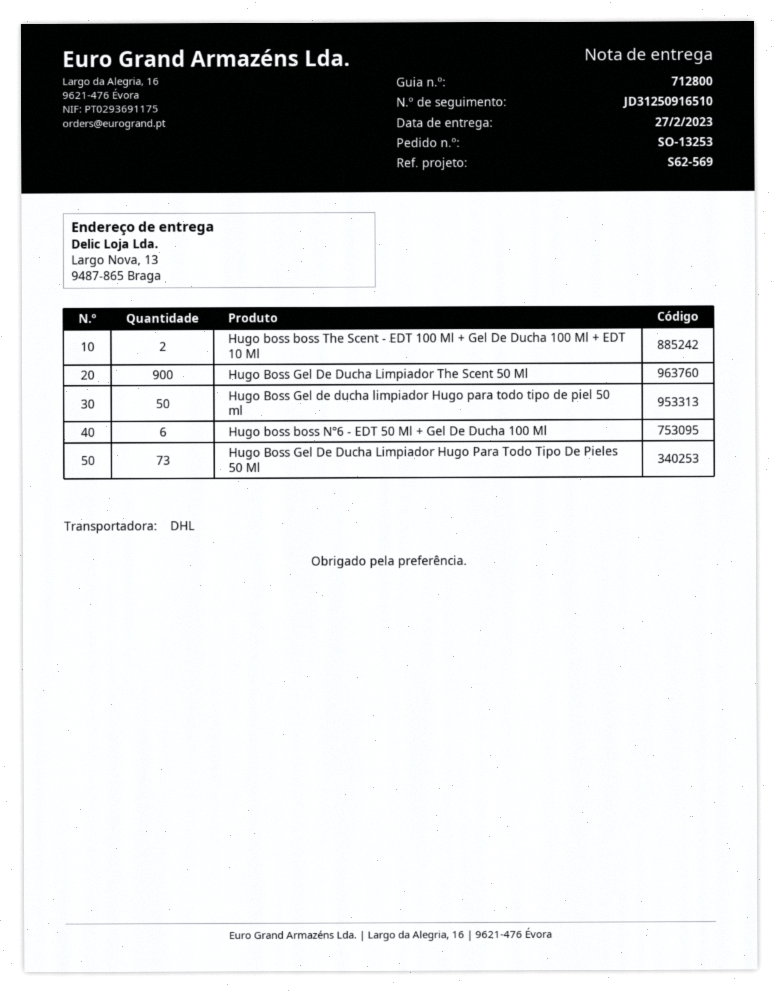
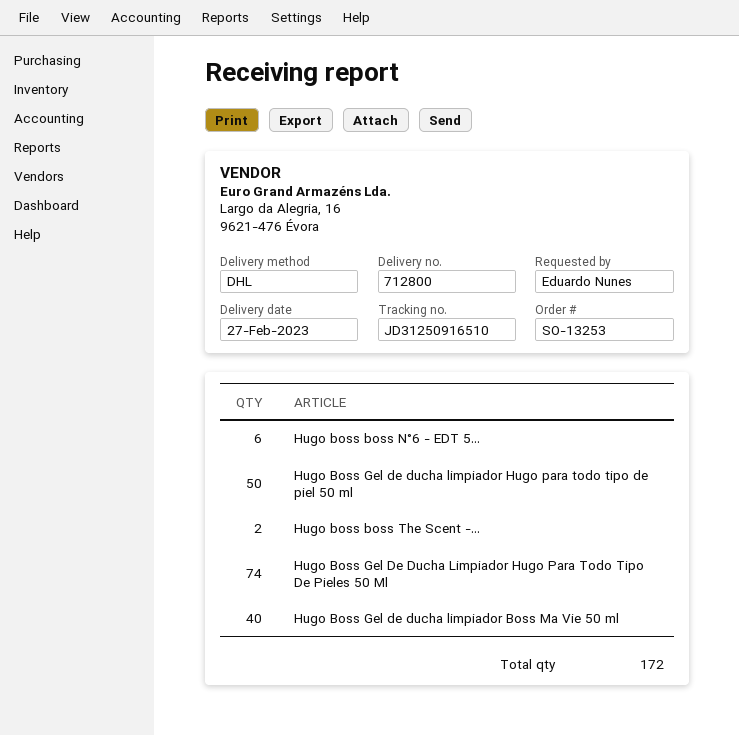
Hugo Boss Gel De Ducha Limpiador The Scent 50 Ml: 900 -> none
Hugo Boss Gel De Ducha Limpiador Hugo Para Todo Tipo De Pieles 50 Ml: 73 -> 74
Hugo Boss Gel de ducha limpiador Boss Ma Vie 50 ml: none -> 40

